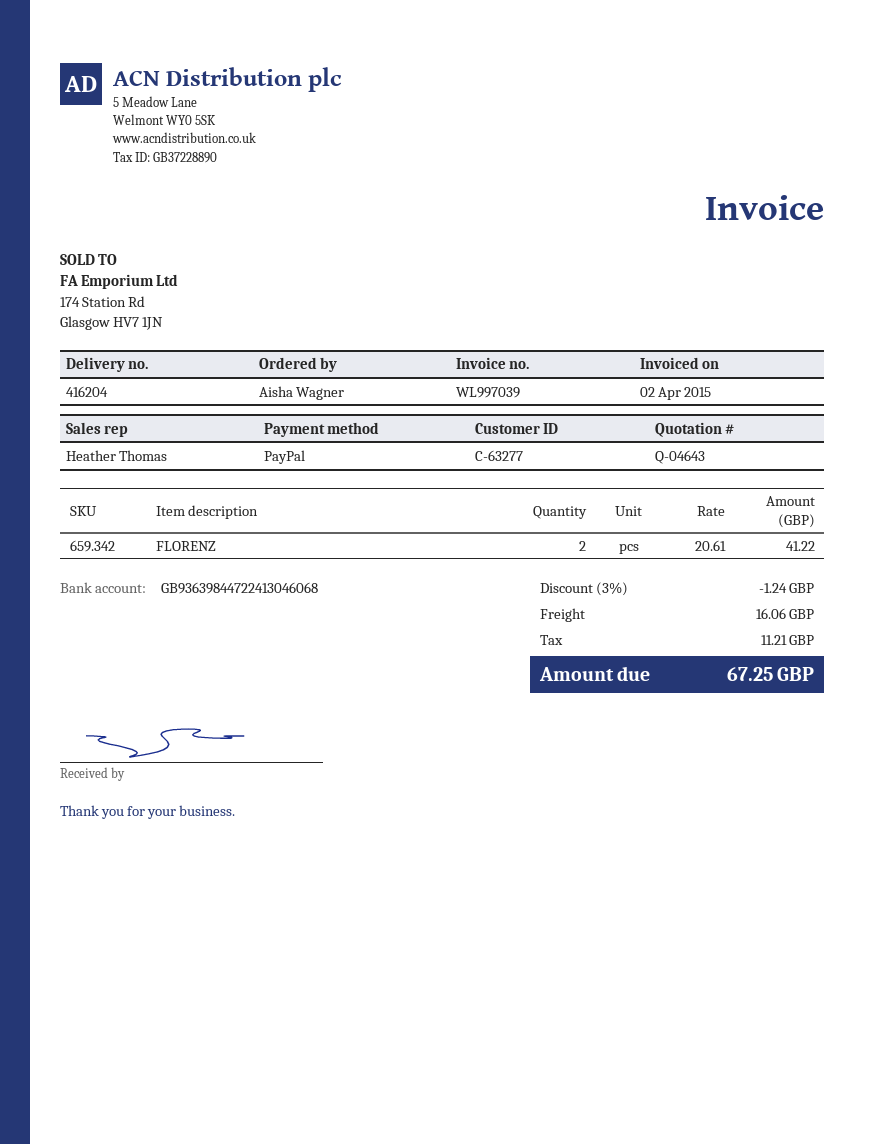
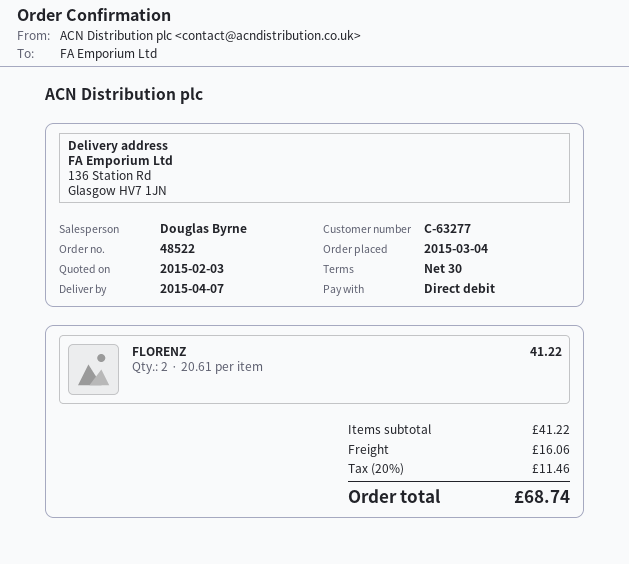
sales rep: Heather Thomas -> Douglas Byrne
payment method: PayPal -> direct debit
discount: 3% = 1.24 -> none
tax: 11.21 -> 11.46
total: 67.25 -> 68.74

